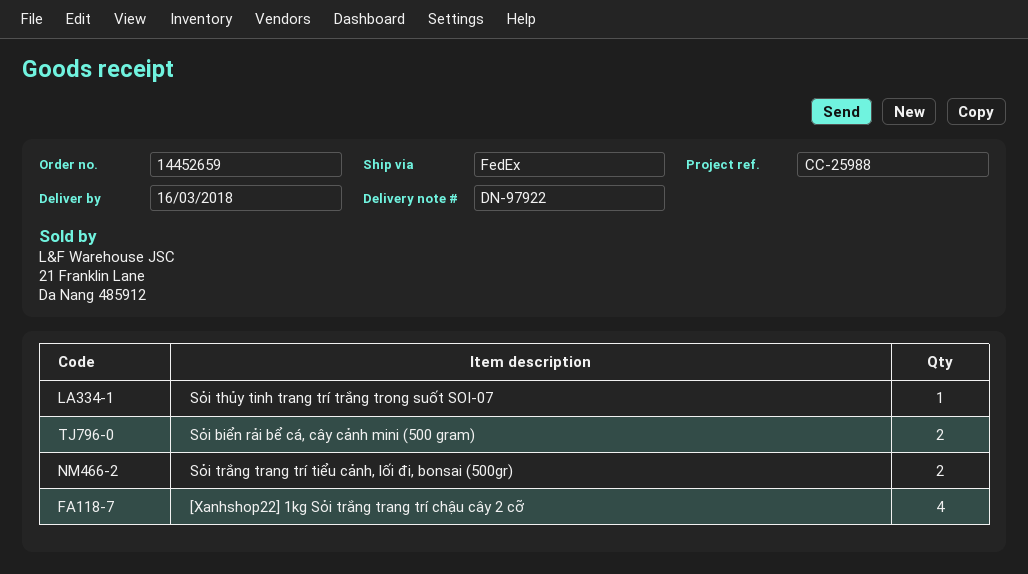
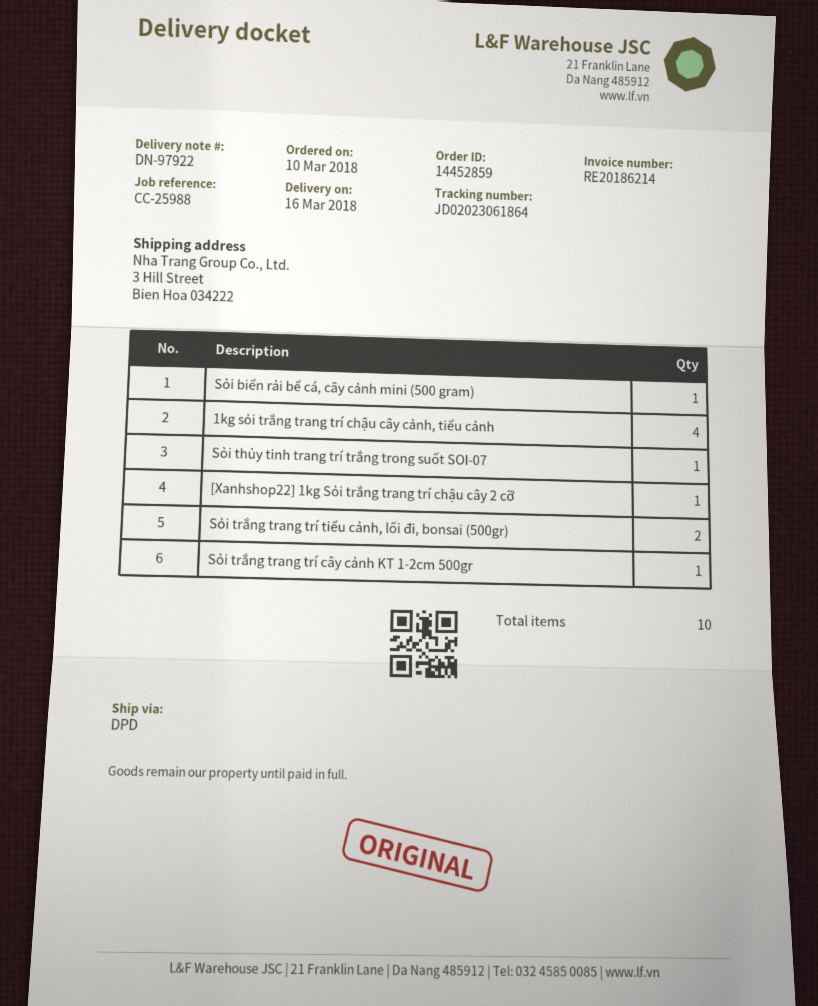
order number: 14452659 -> 14452859
shipping method: FedEx -> DPD
Sỏi biển rải bể cá, cây cảnh mini (500 gram): 2 -> 1
[Xanhshop22] 1kg Sỏi trắng trang trí chậu cây 2 cỡ: 4 -> 1
1kg sỏi trắng trang trí chậu cây cảnh, tiểu cảnh: none -> 4
Sỏi trắng trang trí cây cảnh KT 1-2cm 500gr: none -> 1

